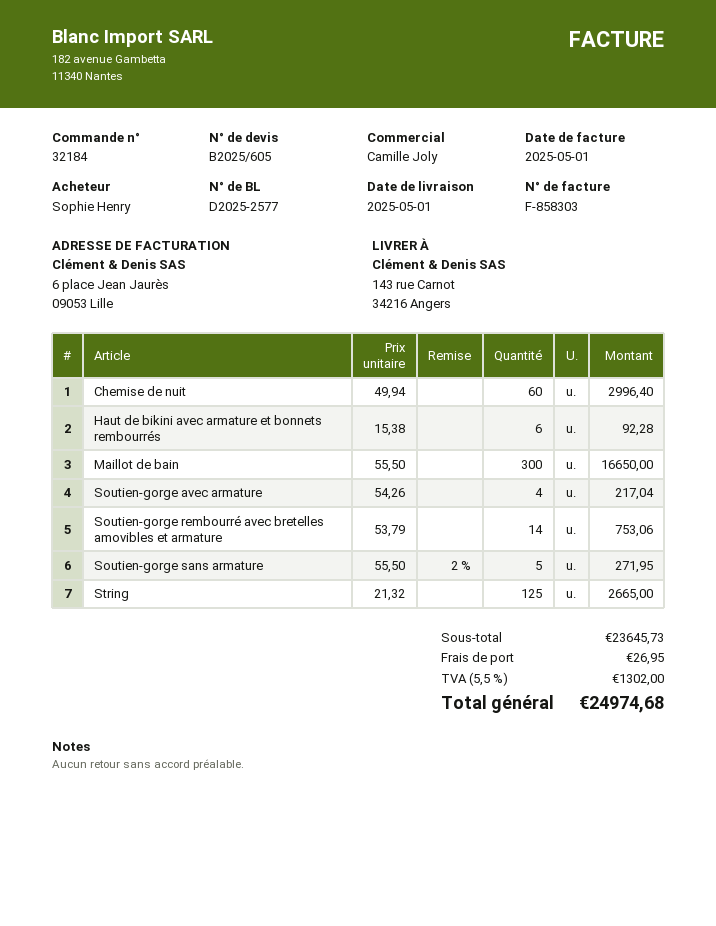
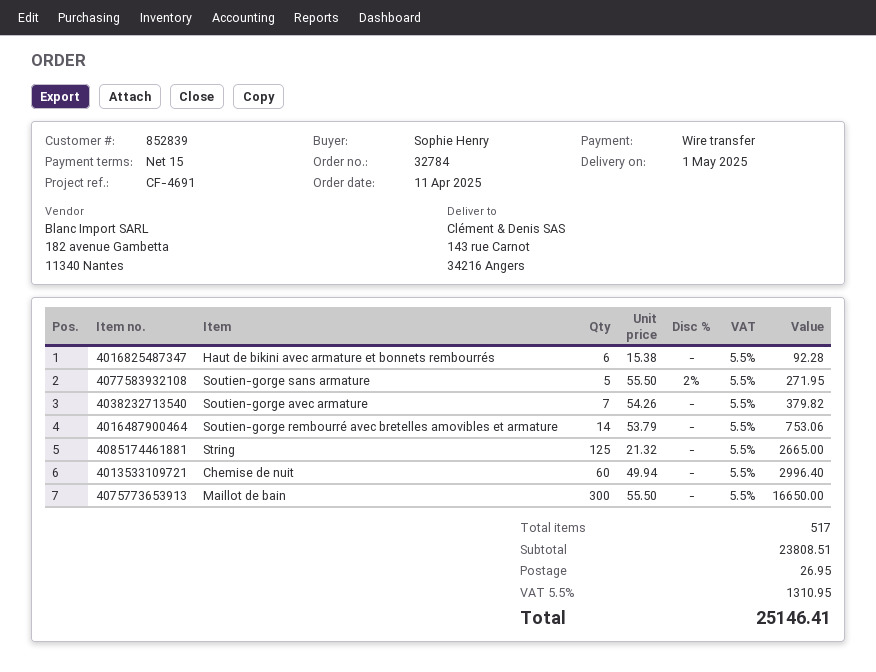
order number: 32184 -> 32784
Soutien-gorge avec armature: 4 x 54.26 = 217.04 -> 7 x 54.26 = 379.82
subtotal: 23645.73 -> 23808.51
tax: 5.5% = 1302.00 -> 5.5% = 1310.95
total: 24974.68 -> 25146.41

